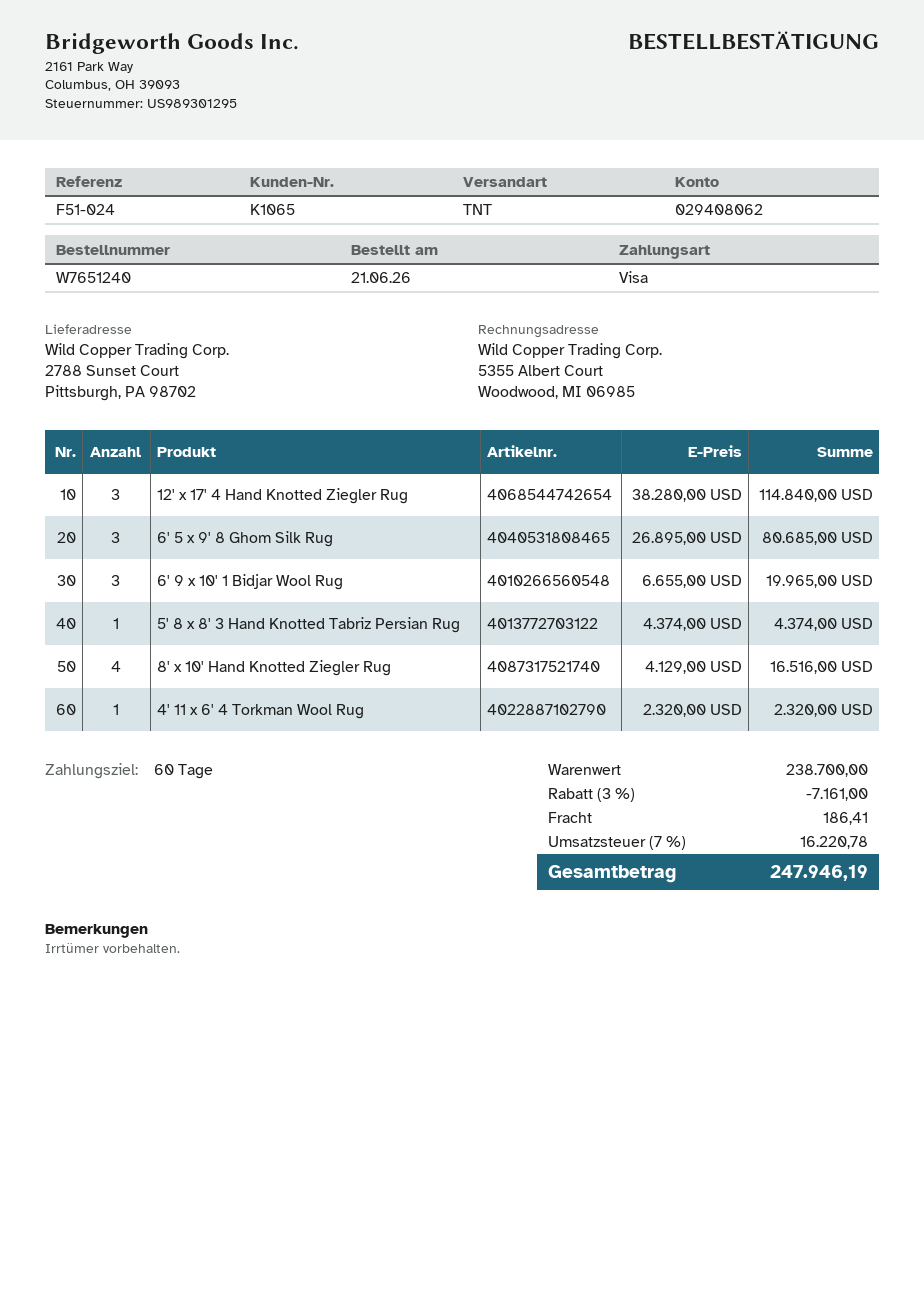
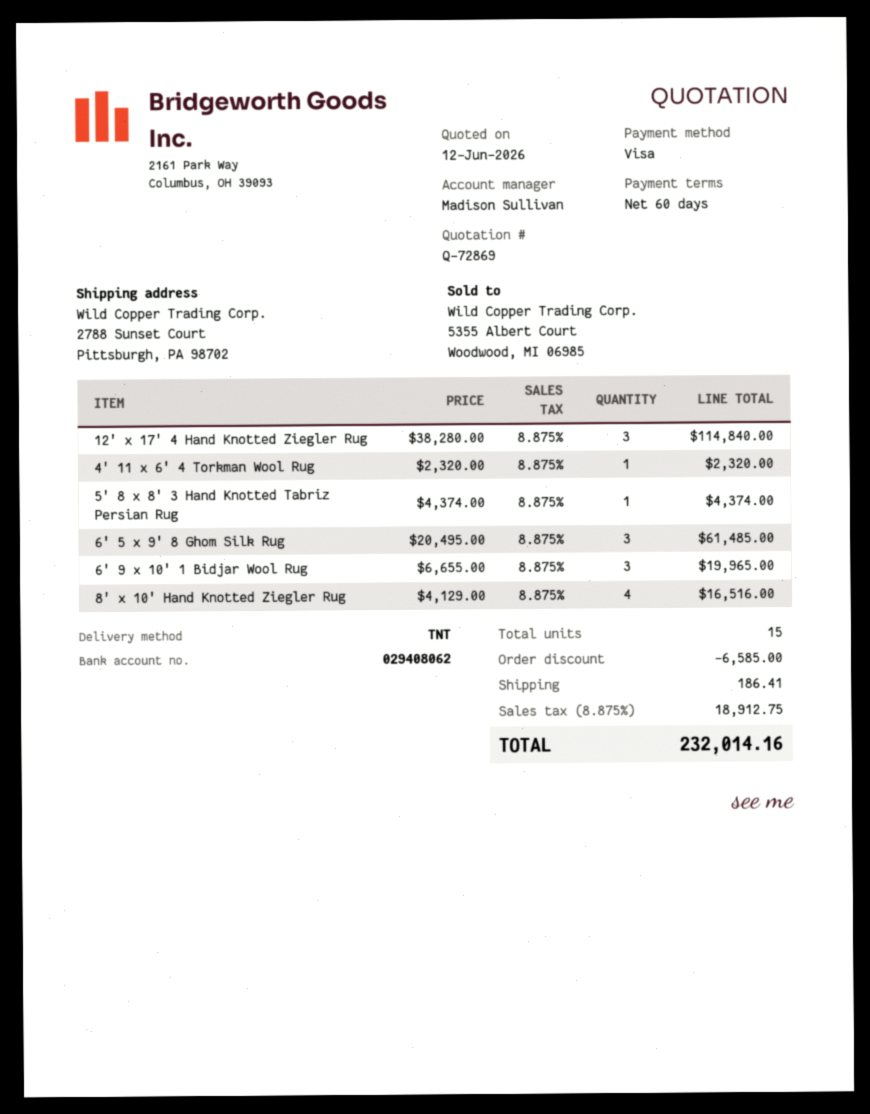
6' 5 x 9' 8 Ghom Silk Rug: 3 x 26895.00 = 80685.00 -> 3 x 20495.00 = 61485.00
discount: 7161.00 -> 6585.00
tax: 7% = 16220.78 -> 8.875% = 18912.75
total: 247946.19 -> 232014.16

